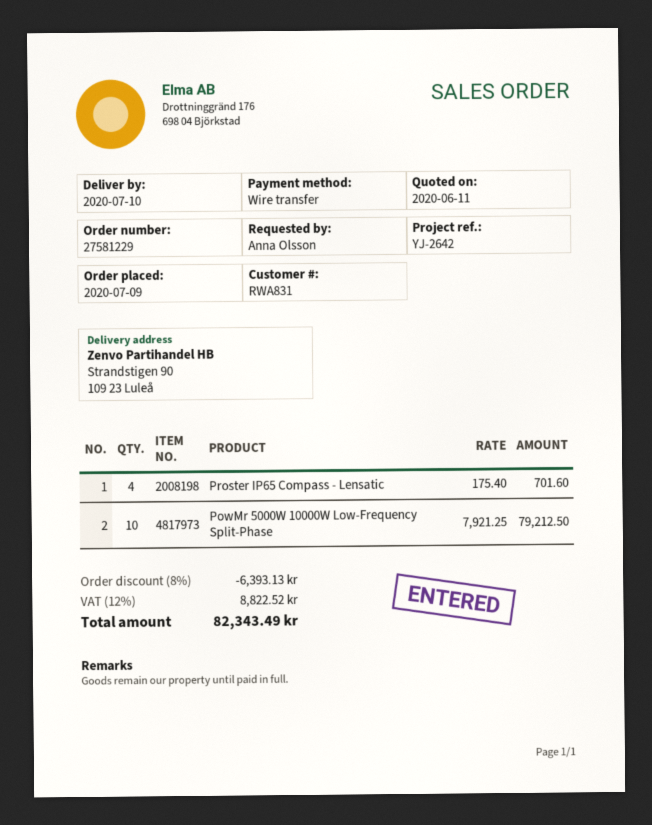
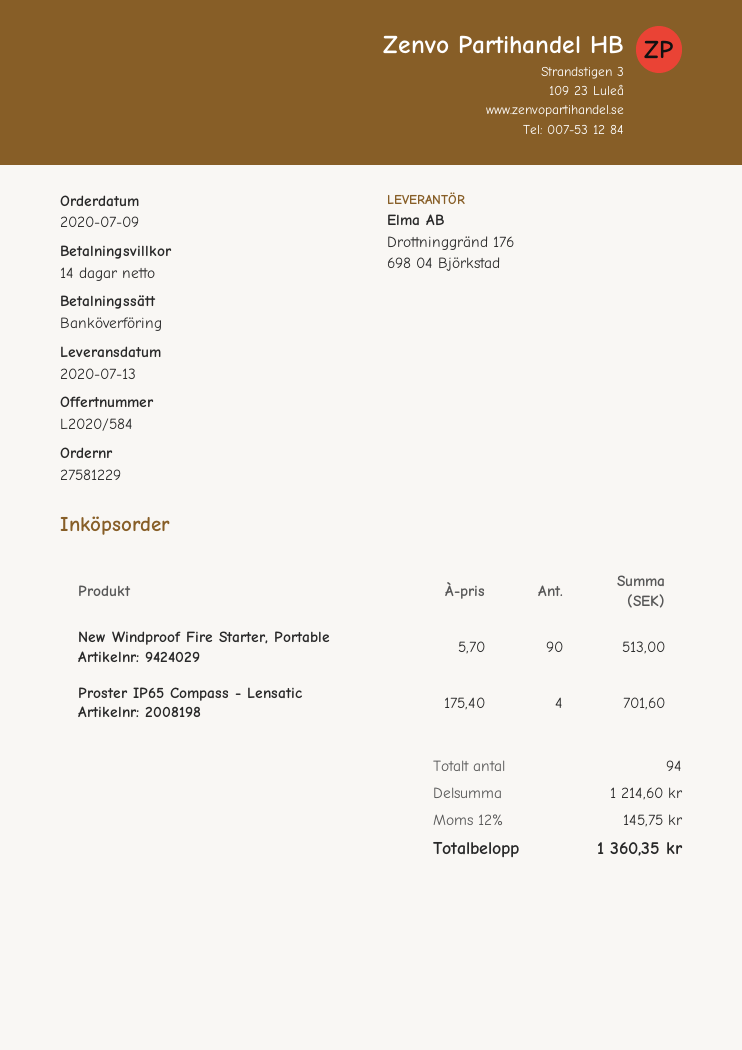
delivery date: 2020-07-10 -> 2020-07-13
PowMr 5000W 10000W Low‑Frequency Split‑Phase: 10 x 7921.25 = 79212.50 -> none
New Windproof Fire Starter, Portable: none -> 90 x 5.70 = 513.00
discount: 8% = 6393.13 -> none
tax: 12% = 8822.52 -> 12% = 145.75
total: 82343.49 -> 1360.35

